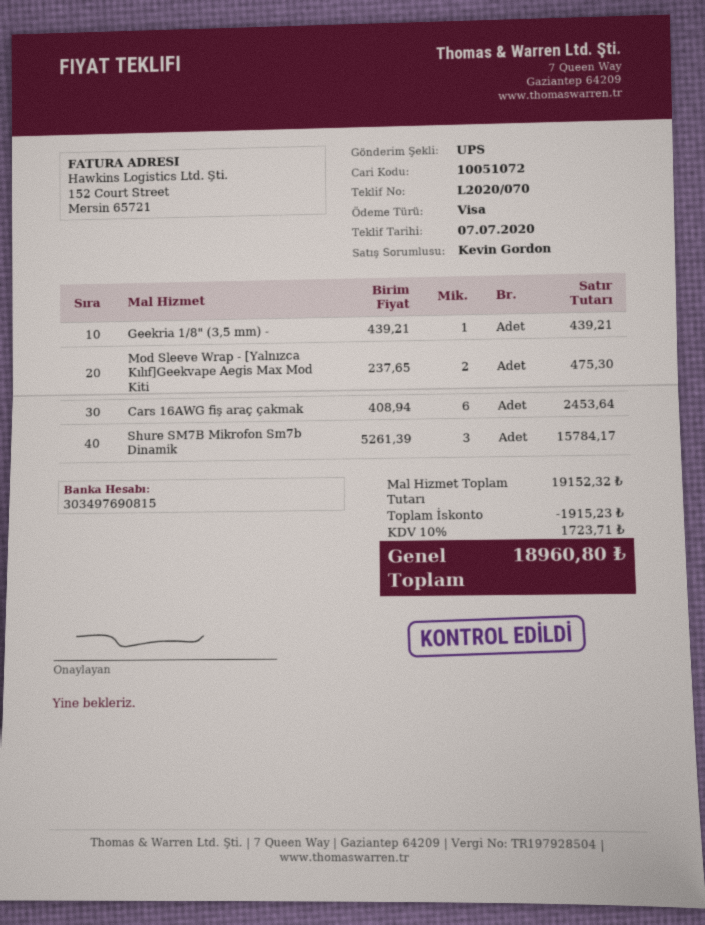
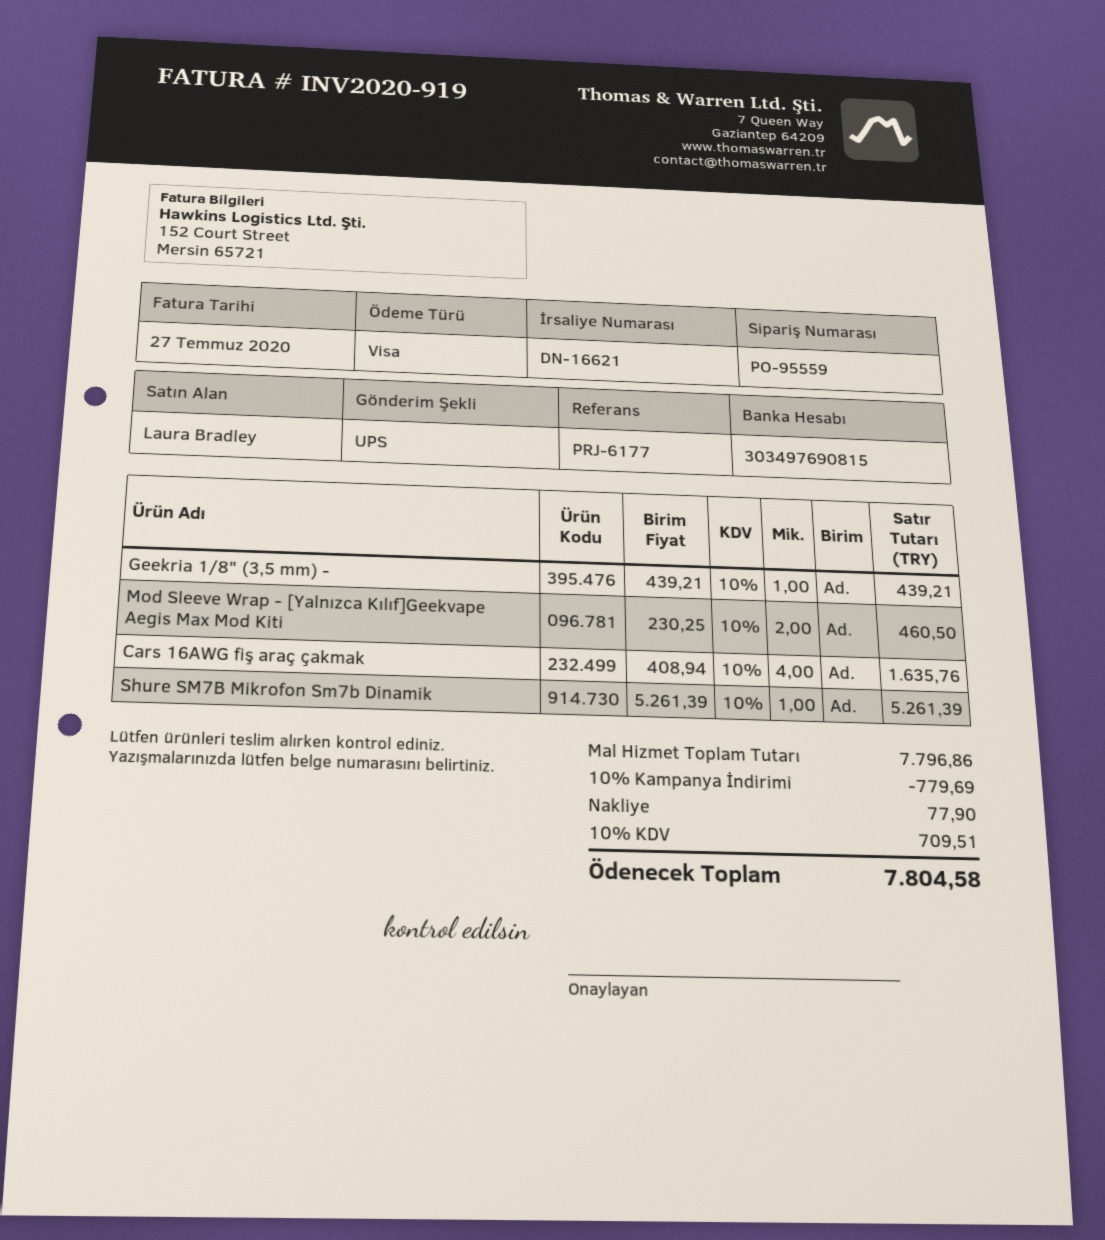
Mod Sleeve Wrap - [Yalnızca Kılıf]Geekvape Aegis Max Mod Kiti: 2 x 237.65 = 475.30 -> 2 x 230.25 = 460.50
Cars 16AWG fiş araç çakmak: 6 x 408.94 = 2453.64 -> 4 x 408.94 = 1635.76
Shure SM7B Mikrofon Sm7b Dinamik: 3 x 5261.39 = 15784.17 -> 1 x 5261.39 = 5261.39
subtotal: 19152.32 -> 7796.86
discount: 1915.23 -> 779.69
shipping: none -> 77.90
tax: 10% = 1723.71 -> 10% = 709.51
total: 18960.80 -> 7804.58

